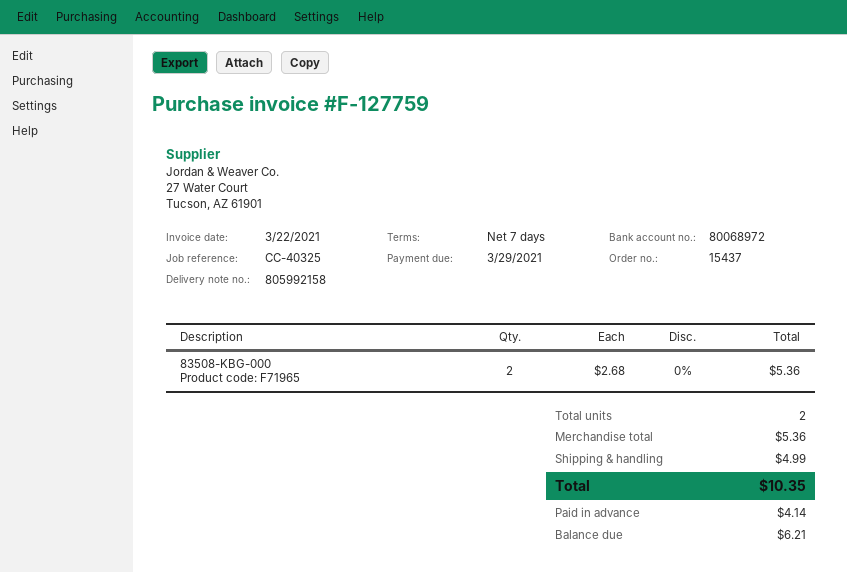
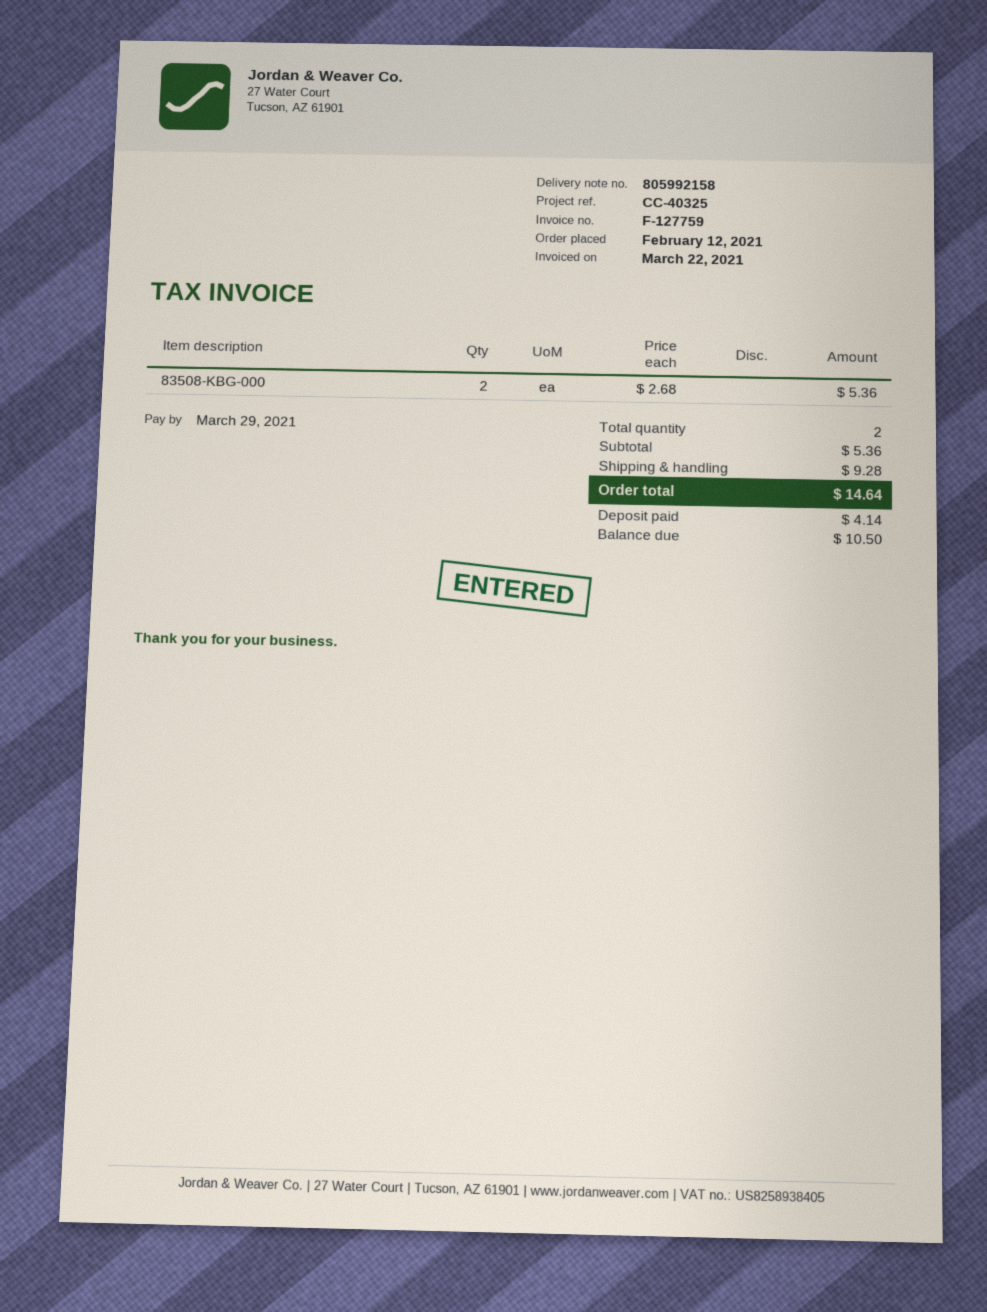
shipping: 4.99 -> 9.28
total: 10.35 -> 14.64
balance: 6.21 -> 10.50

